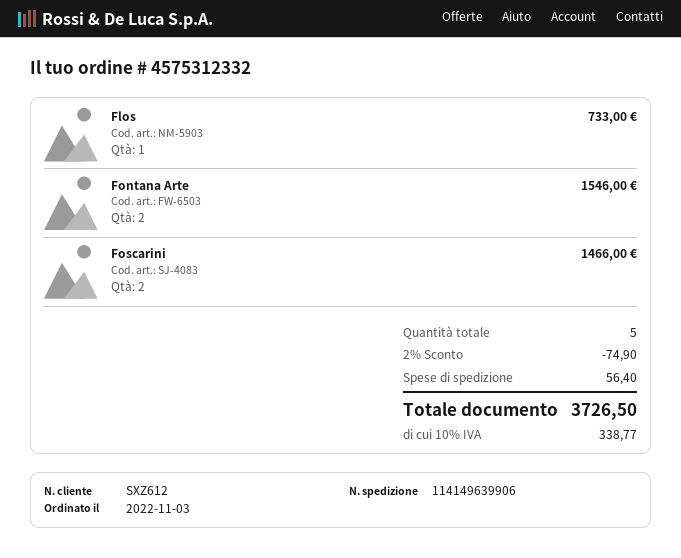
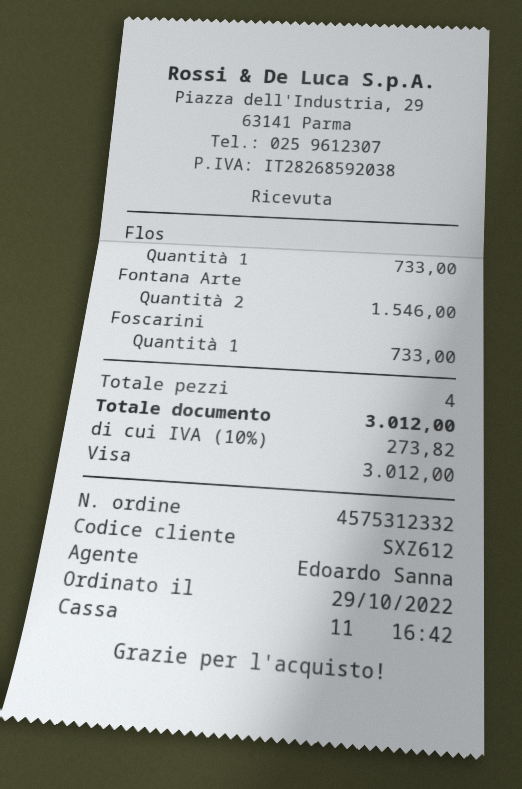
order date: 2022-11-03 -> 2022-10-29
Foscarini: 2 for 1466.00 -> 1 for 733.00
total quantity: 5 -> 4
discount: 2% = 74.90 -> none
shipping: 56.40 -> none
tax: 10% = 338.77 -> 10% = 273.82
total: 3726.50 -> 3012.00

